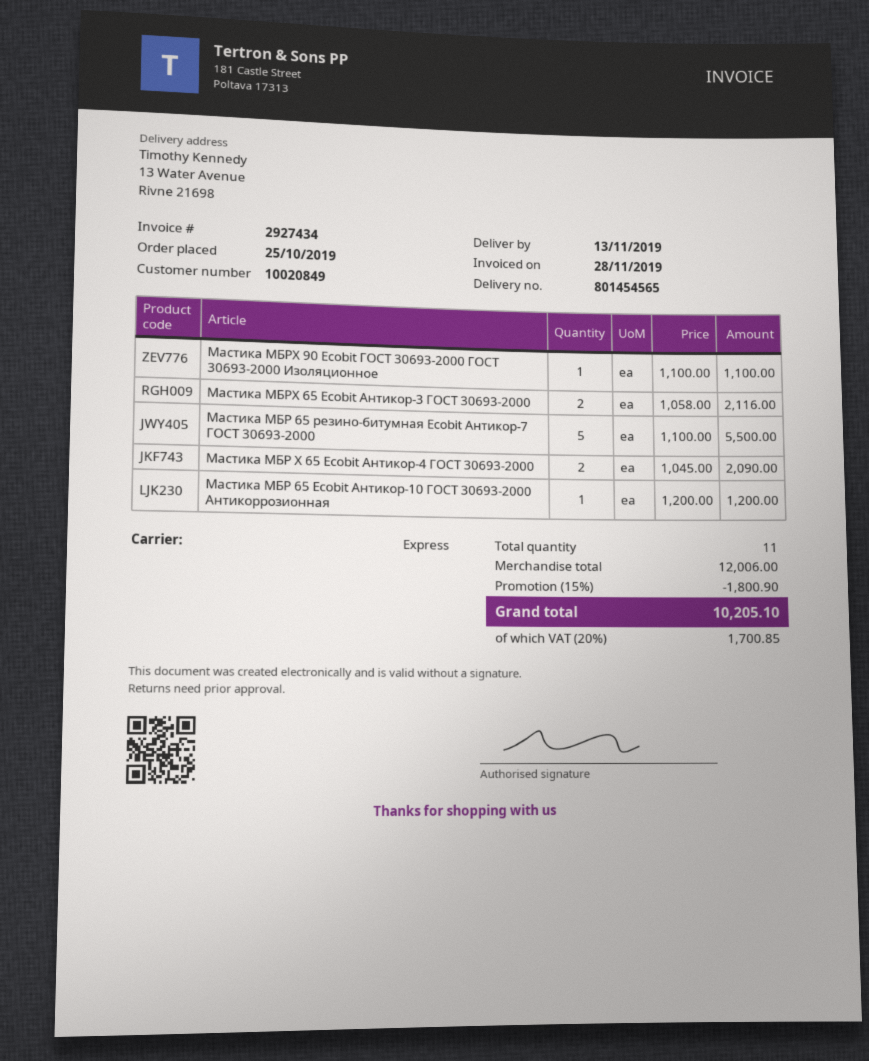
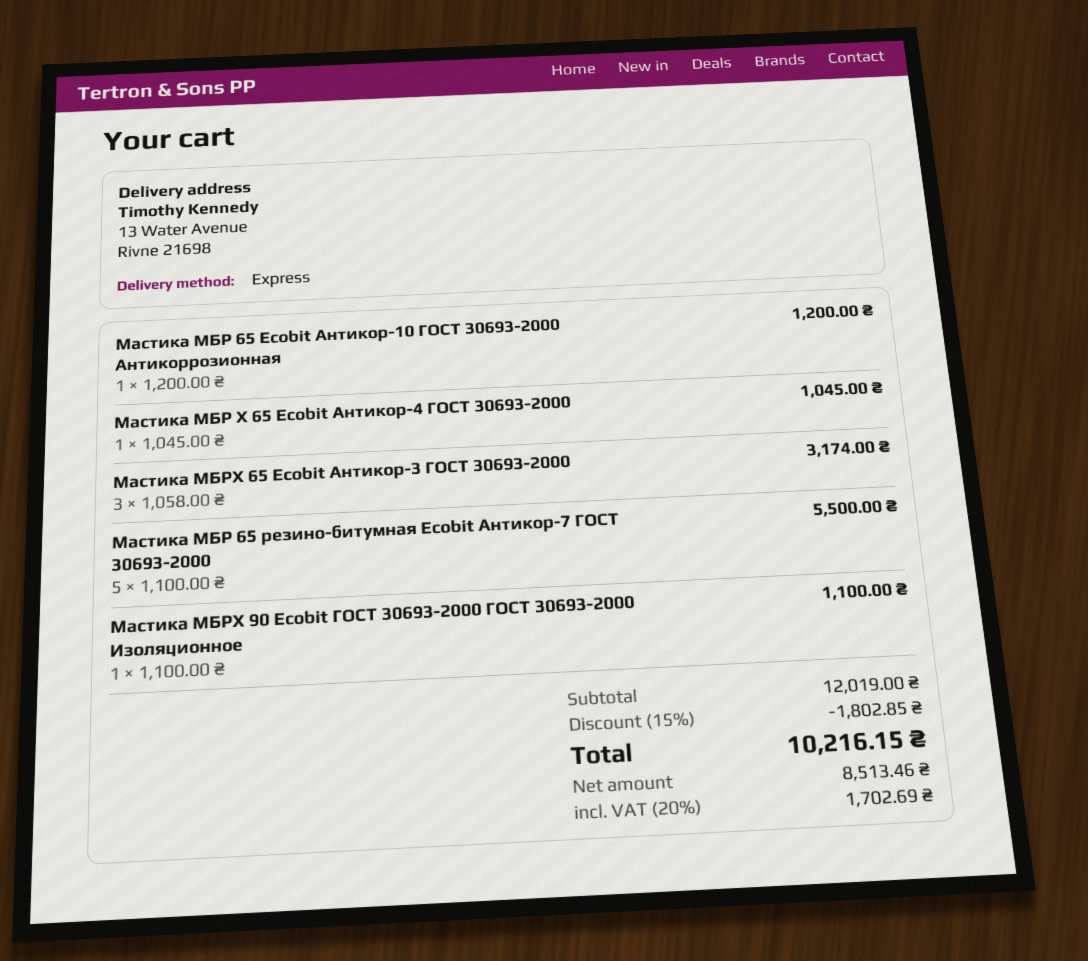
Мастика МБРХ 65 Ecobit Антикор-3 ГОСТ 30693-2000: 2 x 1058.00 = 2116.00 -> 3 x 1058.00 = 3174.00
Мастика МБР Х 65 Ecobit Антикор-4 ГОСТ 30693-2000: 2 x 1045.00 = 2090.00 -> 1 x 1045.00 = 1045.00
subtotal: 12006.00 -> 12019.00
discount: 15% = 1800.90 -> 15% = 1802.85
tax: 20% = 1700.85 -> 20% = 1702.69
total: 10205.10 -> 10216.15

